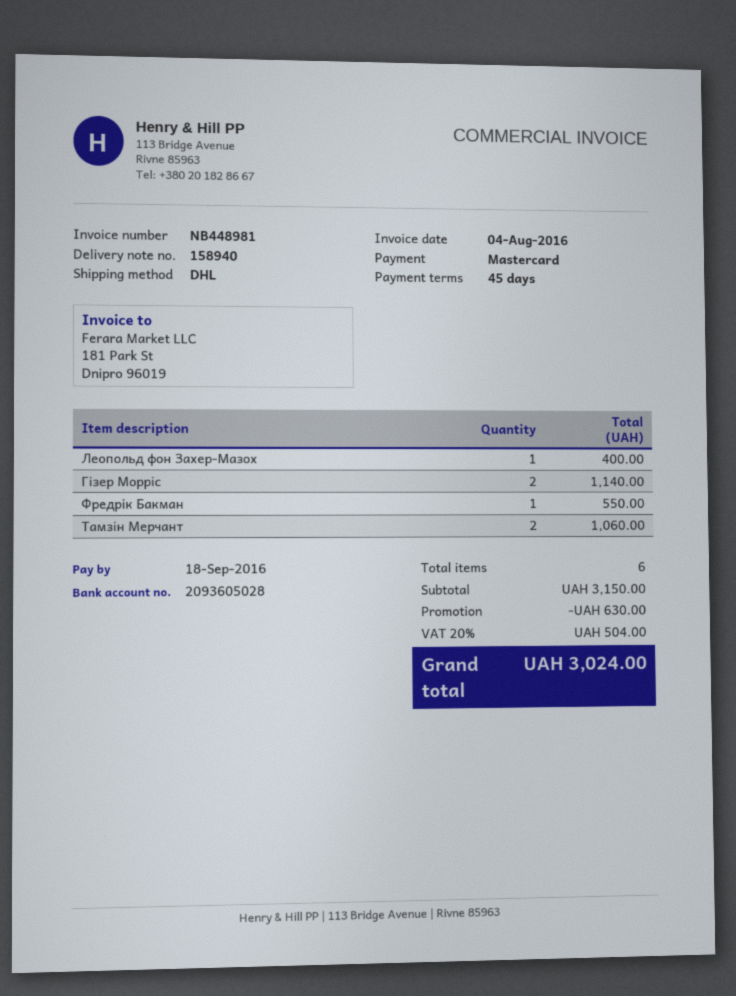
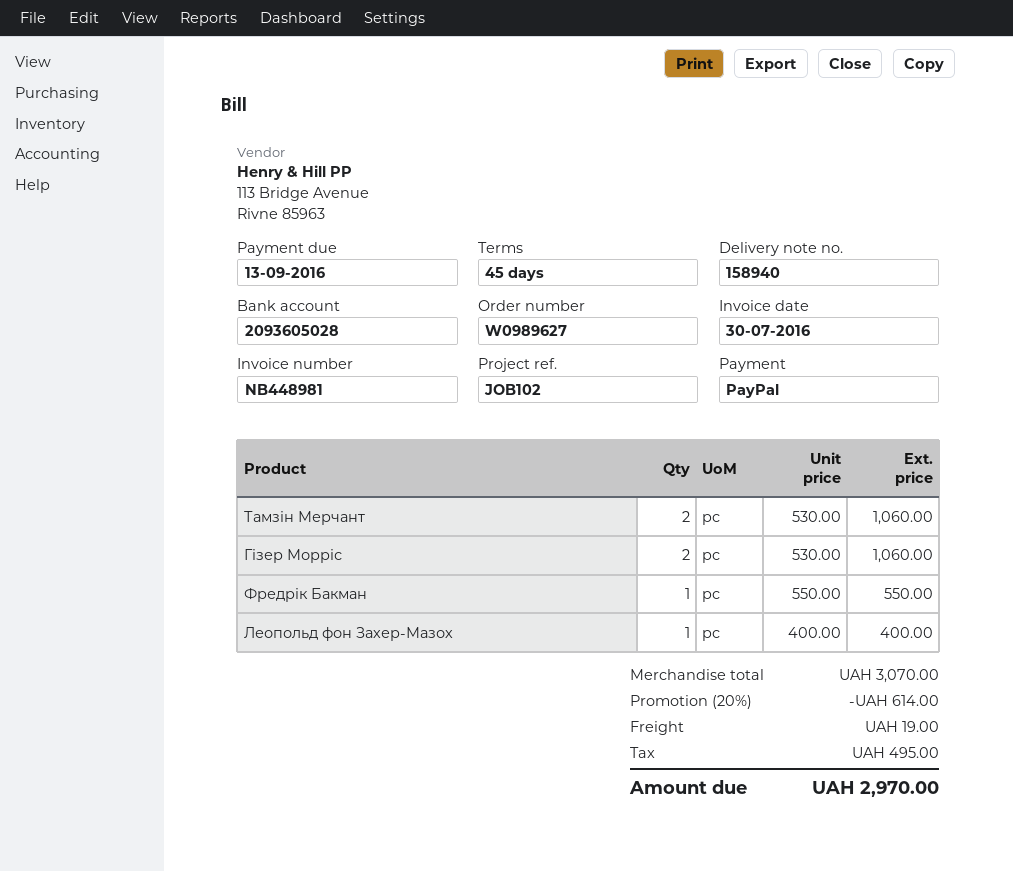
invoice date: 2016-08-04 -> 2016-07-30
due date: 2016-09-18 -> 2016-09-13
payment method: Mastercard -> PayPal
Гізер Морріс: 2 for 1140.00 -> 2 for 1060.00
subtotal: 3150.00 -> 3070.00
discount: 630.00 -> 614.00
shipping: none -> 19.00
tax: 504.00 -> 495.00
total: 3024.00 -> 2970.00

